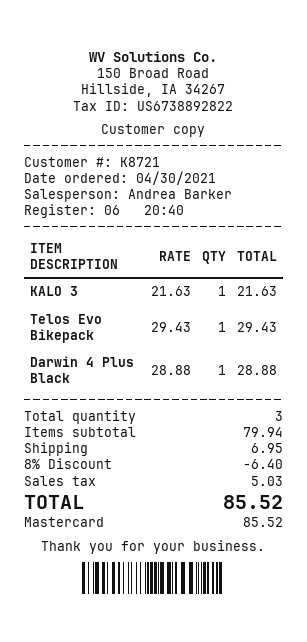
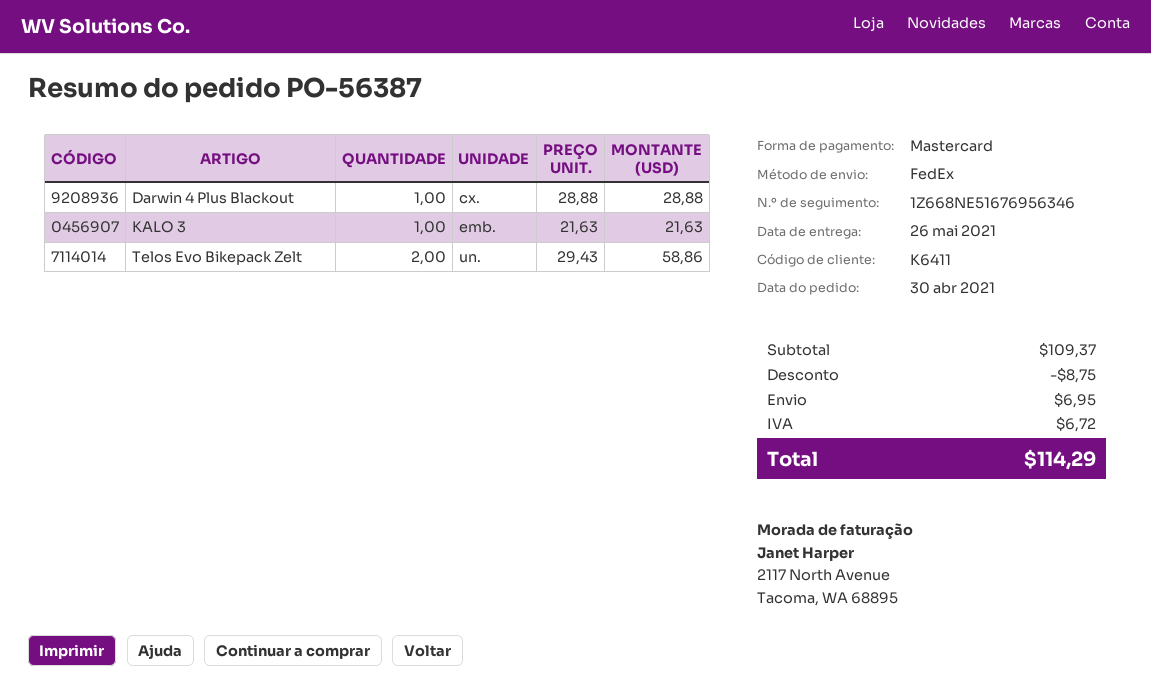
customer number: K8721 -> K6411
Telos Evo Bikepack: 1 x 29.43 = 29.43 -> 2 x 29.43 = 58.86
subtotal: 79.94 -> 109.37
discount: 6.40 -> 8.75
tax: 5.03 -> 6.72
total: 85.52 -> 114.29

